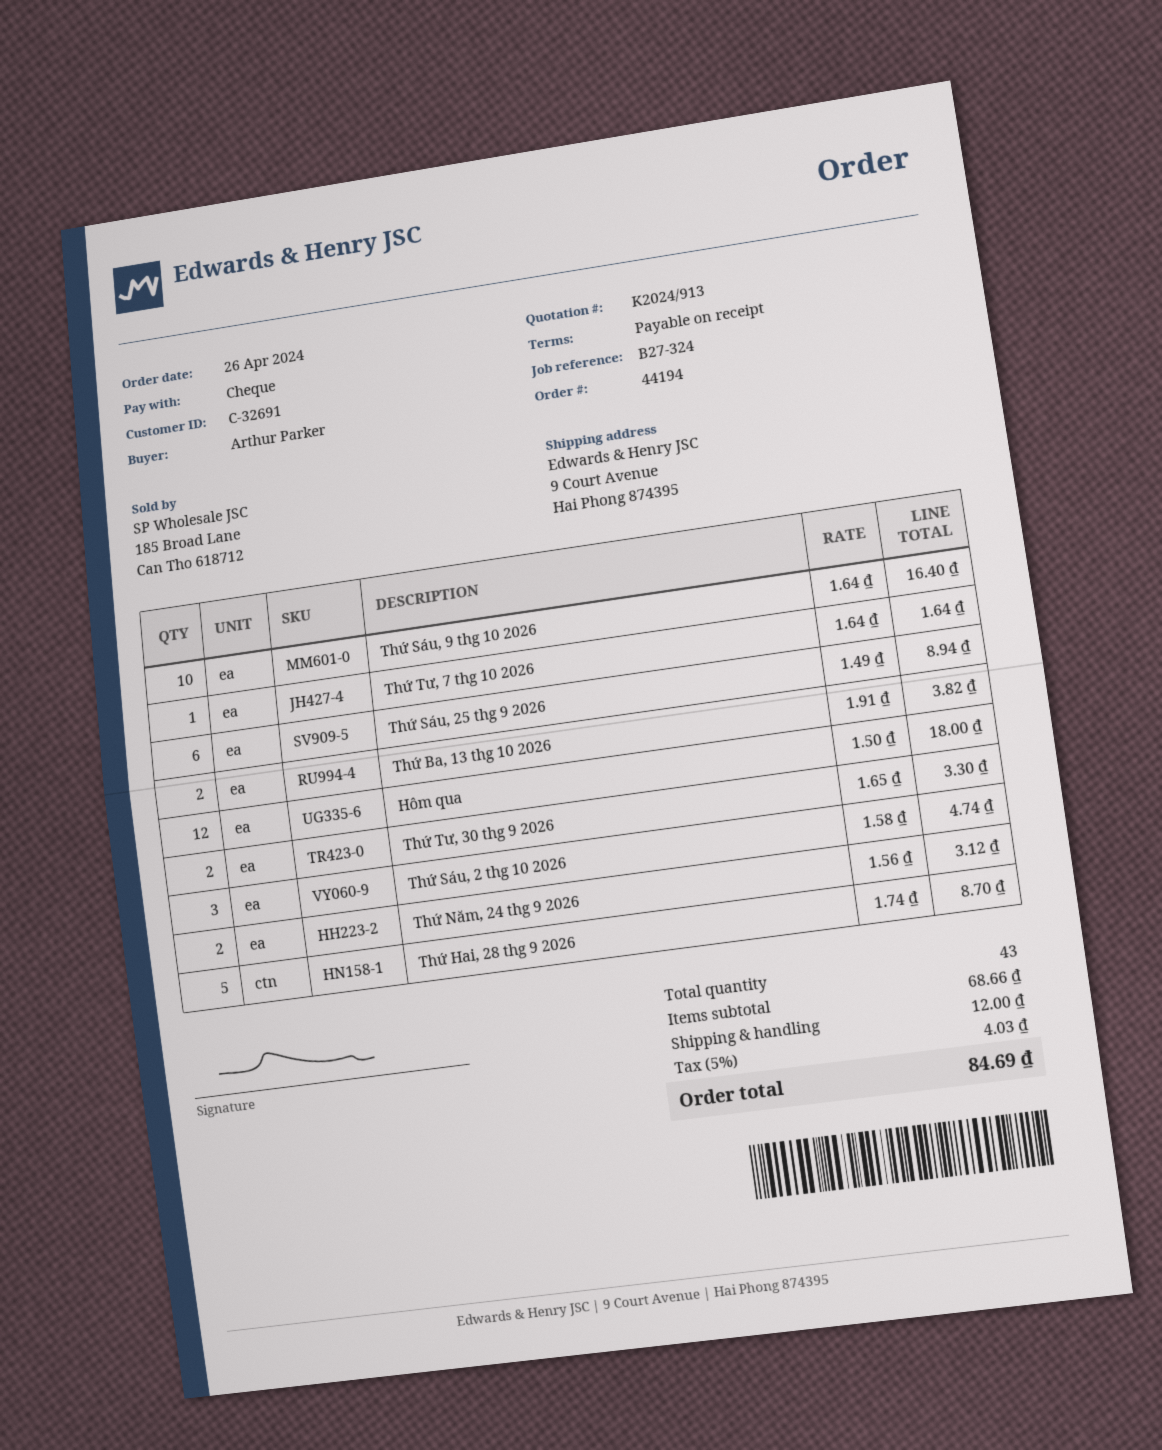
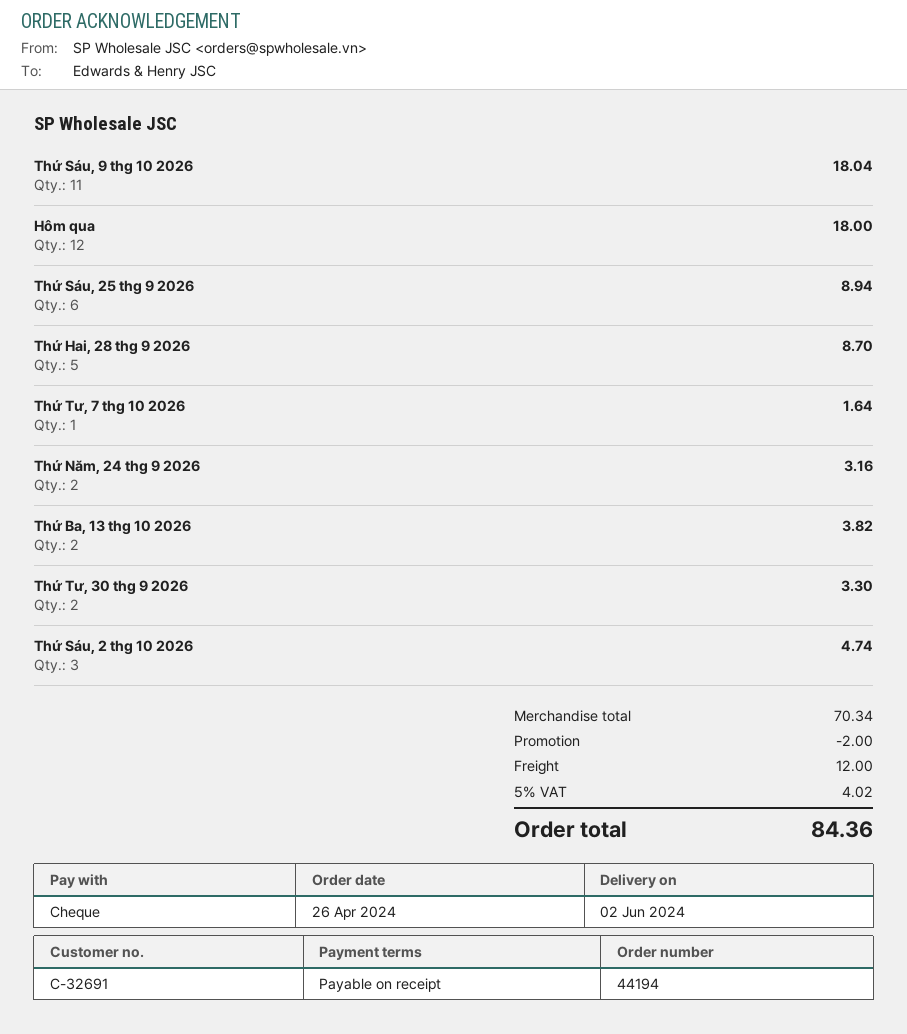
Thứ Sáu, 9 thg 10 2026: 10 for 16.40 -> 11 for 18.04
Thứ Năm, 24 thg 9 2026: 2 for 3.12 -> 2 for 3.16
subtotal: 68.66 -> 70.34
discount: none -> 2.00
tax: 5% = 4.03 -> 5% = 4.02
total: 84.69 -> 84.36

